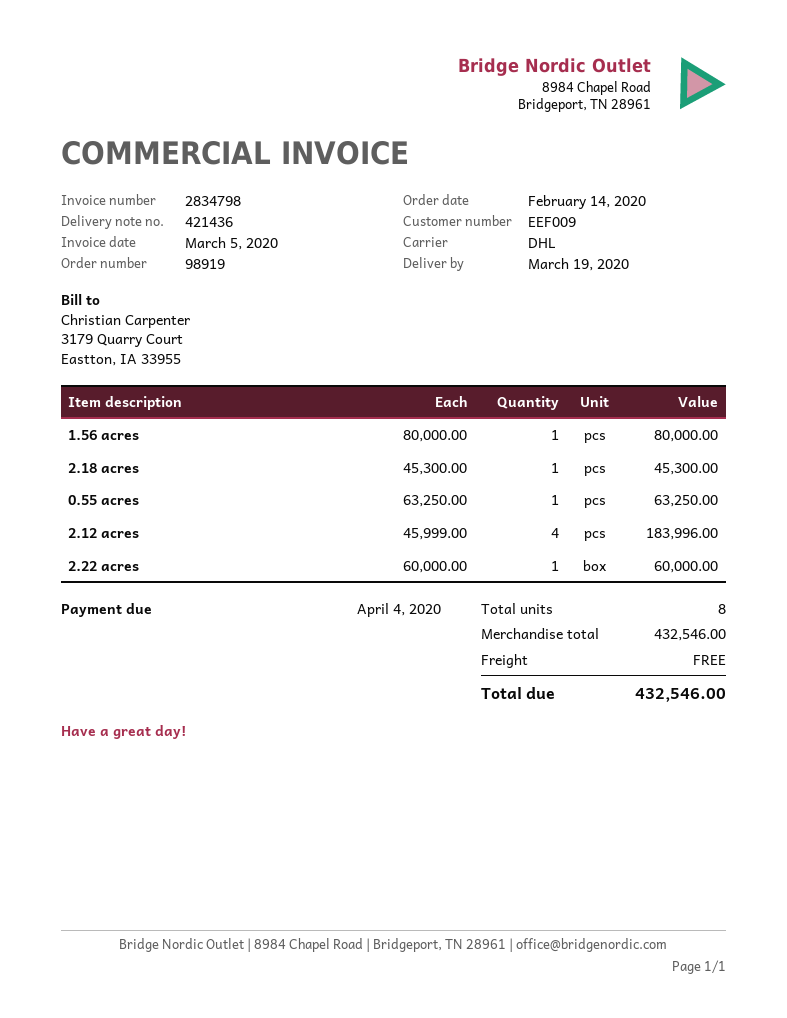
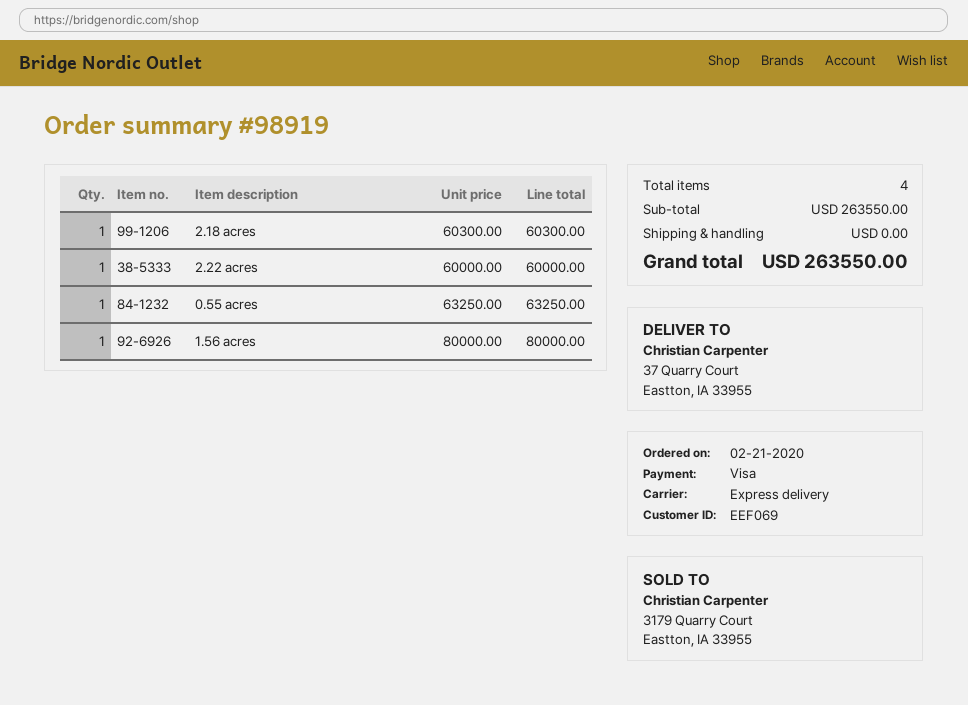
order date: 2020-02-14 -> 2020-02-21
customer number: EEF009 -> EEF069
shipping method: DHL -> express
2.18 acres: 1 x 45300.00 = 45300.00 -> 1 x 60300.00 = 60300.00
2.12 acres: 4 x 45999.00 = 183996.00 -> none
total quantity: 8 -> 4
subtotal: 432546.00 -> 263550.00
total: 432546.00 -> 263550.00

